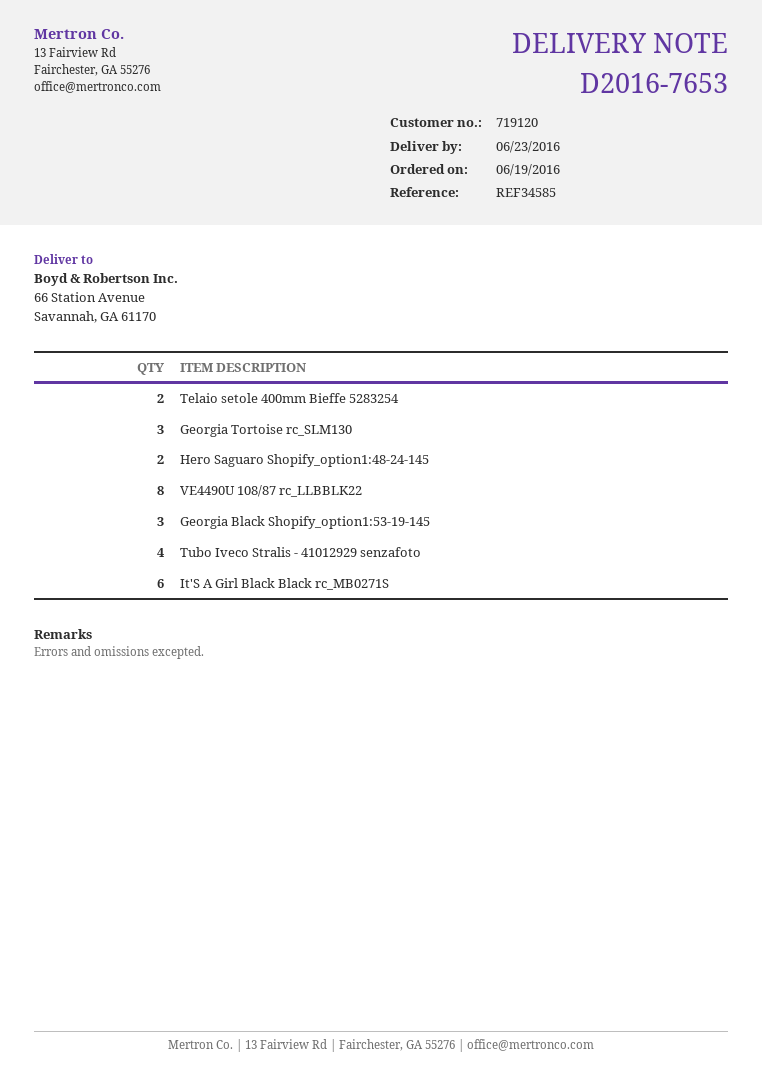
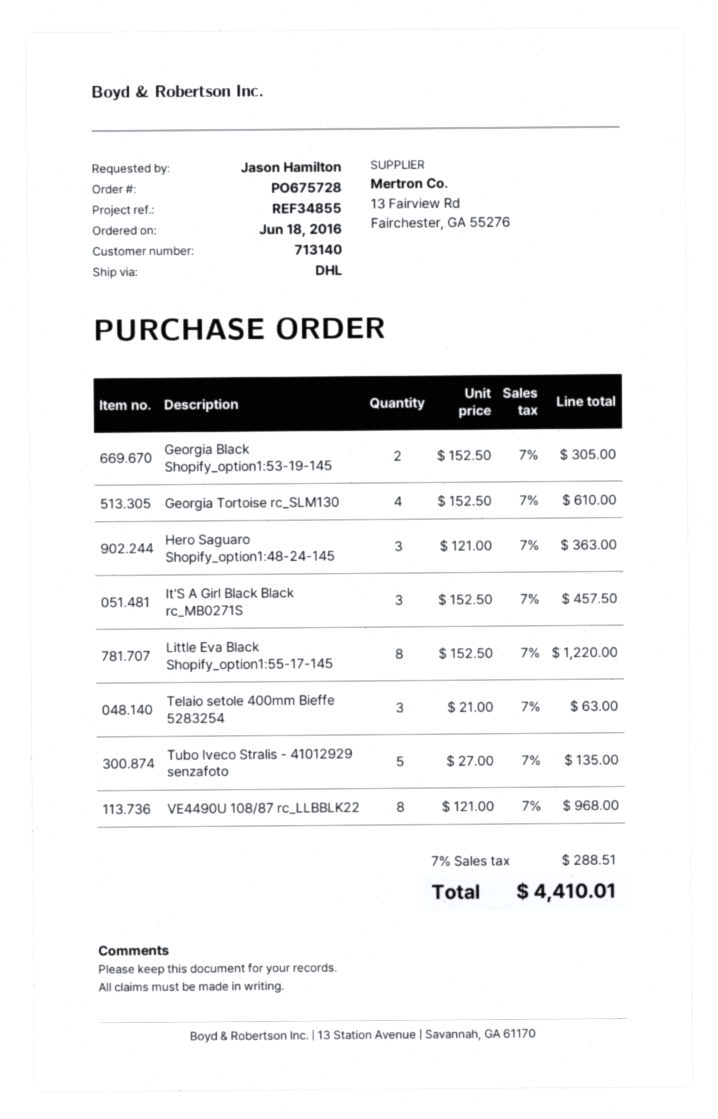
order date: 2016-06-19 -> 2016-06-18
customer number: 719120 -> 713140
reference: REF34585 -> REF34855
Telaio setole 400mm Bieffe 5283254: 2 -> 3
Georgia Tortoise rc_SLM130: 3 -> 4
Hero Saguaro Shopify_option1:48-24-145: 2 -> 3
Georgia Black Shopify_option1:53-19-145: 3 -> 2
Tubo Iveco Stralis - 41012929 senzafoto: 4 -> 5
It'S A Girl Black Black rc_MB0271S: 6 -> 3
Little Eva Black Shopify_option1:55-17-145: none -> 8

